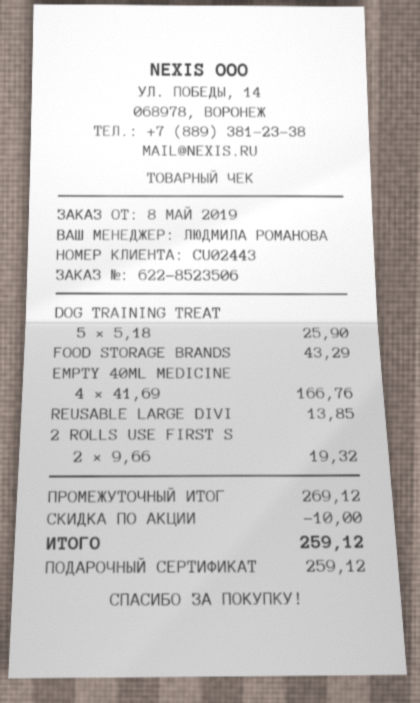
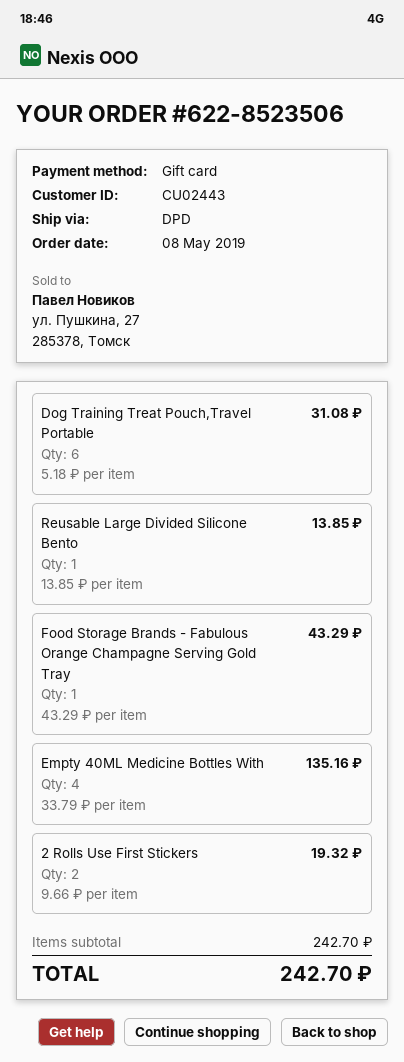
DOG TRAINING TREAT: 5 x 5.18 = 25.90 -> 6 x 5.18 = 31.08
EMPTY 40ML MEDICINE: 4 x 41.69 = 166.76 -> 4 x 33.79 = 135.16
subtotal: 269.12 -> 242.70
discount: 10.00 -> none
total: 259.12 -> 242.70

